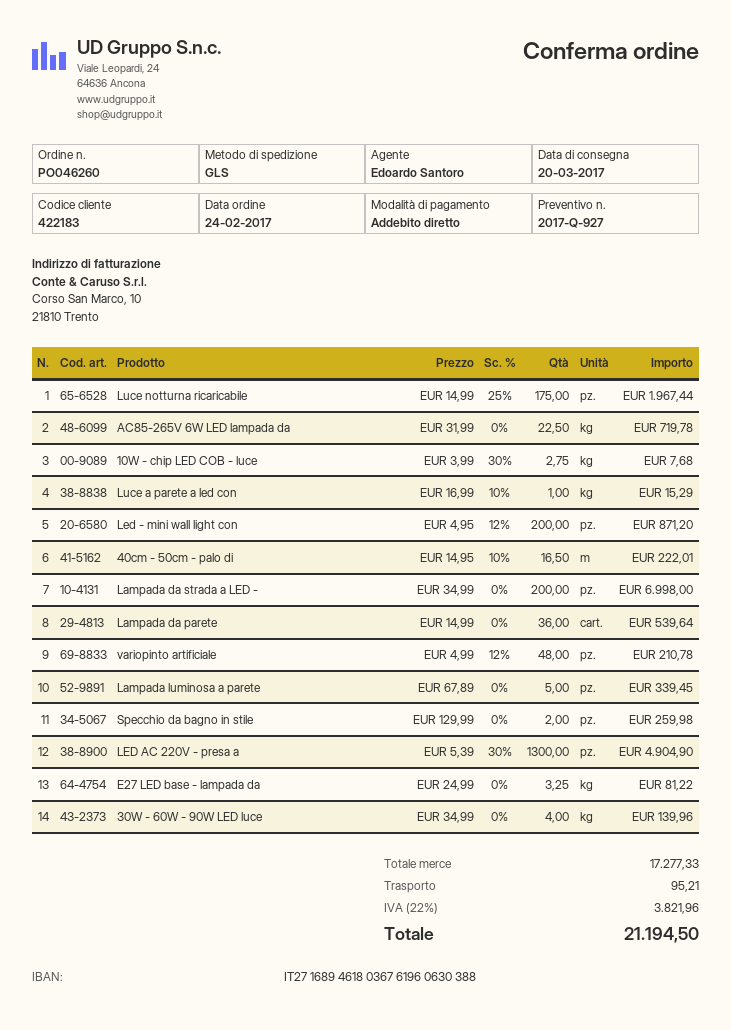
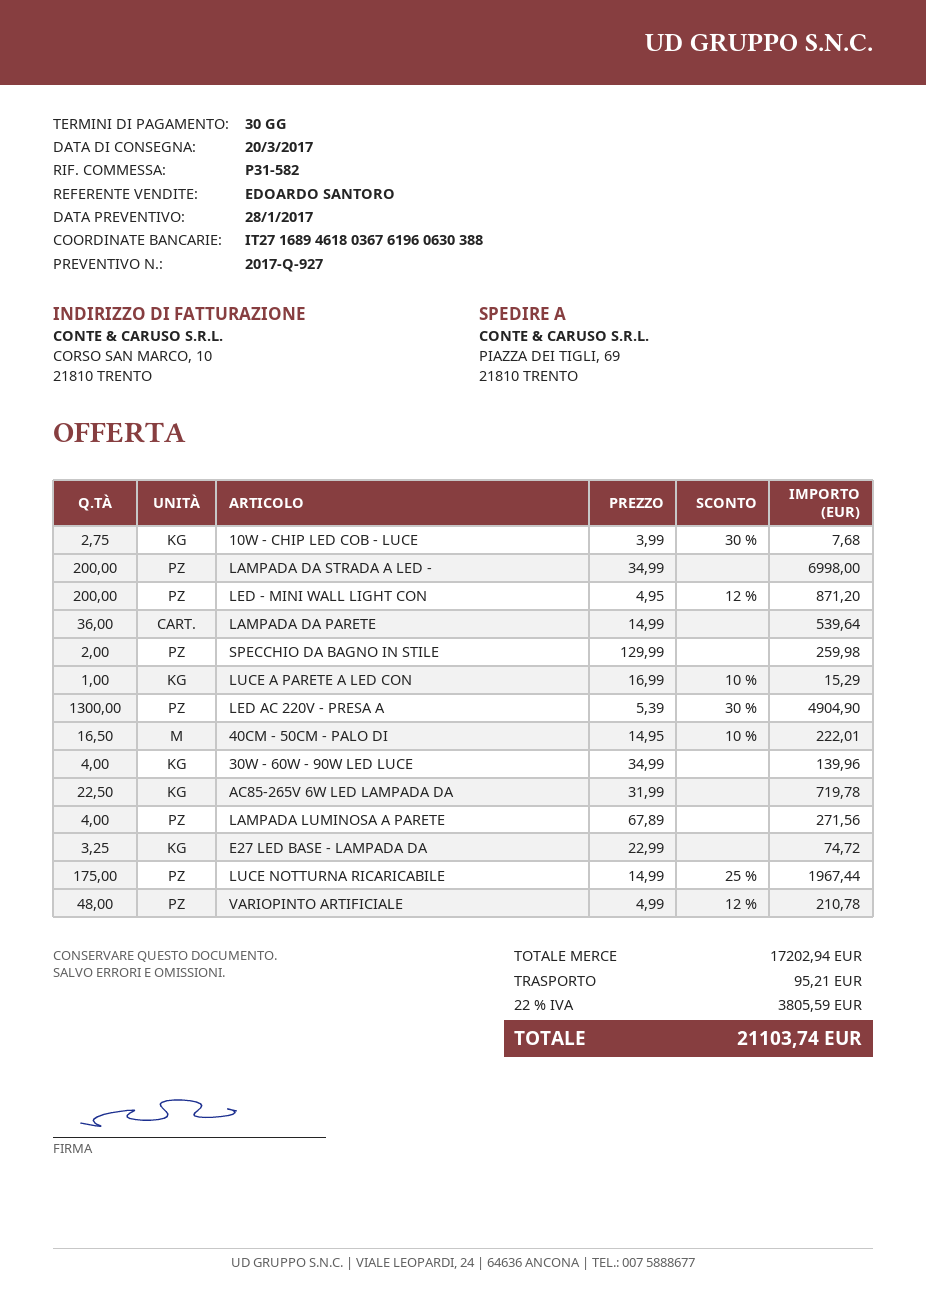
Lampada luminosa a parete: 5 x 67.89 = 339.45 -> 4 x 67.89 = 271.56
E27 LED base - lampada da: 3.25 x 24.99 = 81.22 -> 3.25 x 22.99 = 74.72
subtotal: 17277.33 -> 17202.94
tax: 22% = 3821.96 -> 22% = 3805.59
total: 21194.50 -> 21103.74

